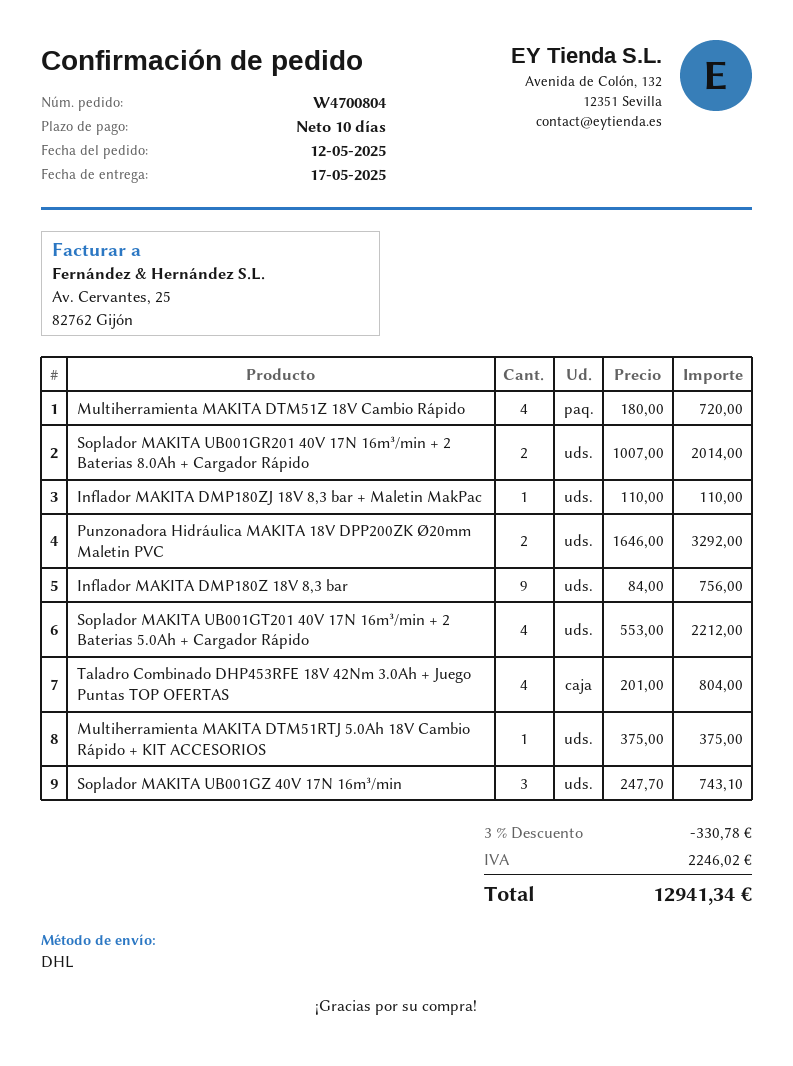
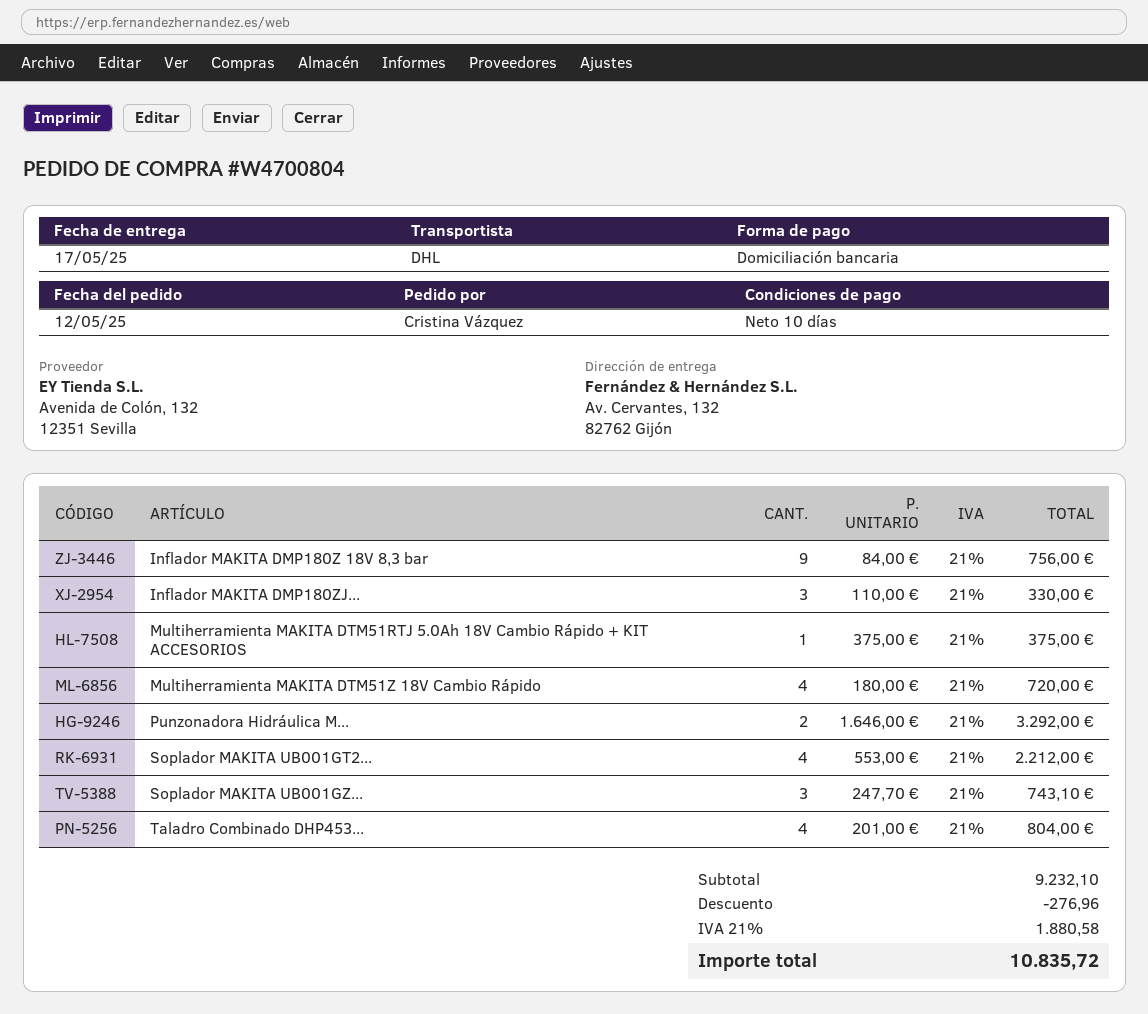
Soplador MAKITA UB001GR201 40V 17N 16m³/min + 2 Baterias 8.0Ah + Cargador Rápido: 2 x 1007.00 = 2014.00 -> none
Inflador MAKITA DMP180ZJ 18V 8,3 bar + Maletin MakPac: 1 x 110.00 = 110.00 -> 3 x 110.00 = 330.00
discount: 330.78 -> 276.96
tax: 2246.02 -> 1880.58
total: 12941.34 -> 10835.72

